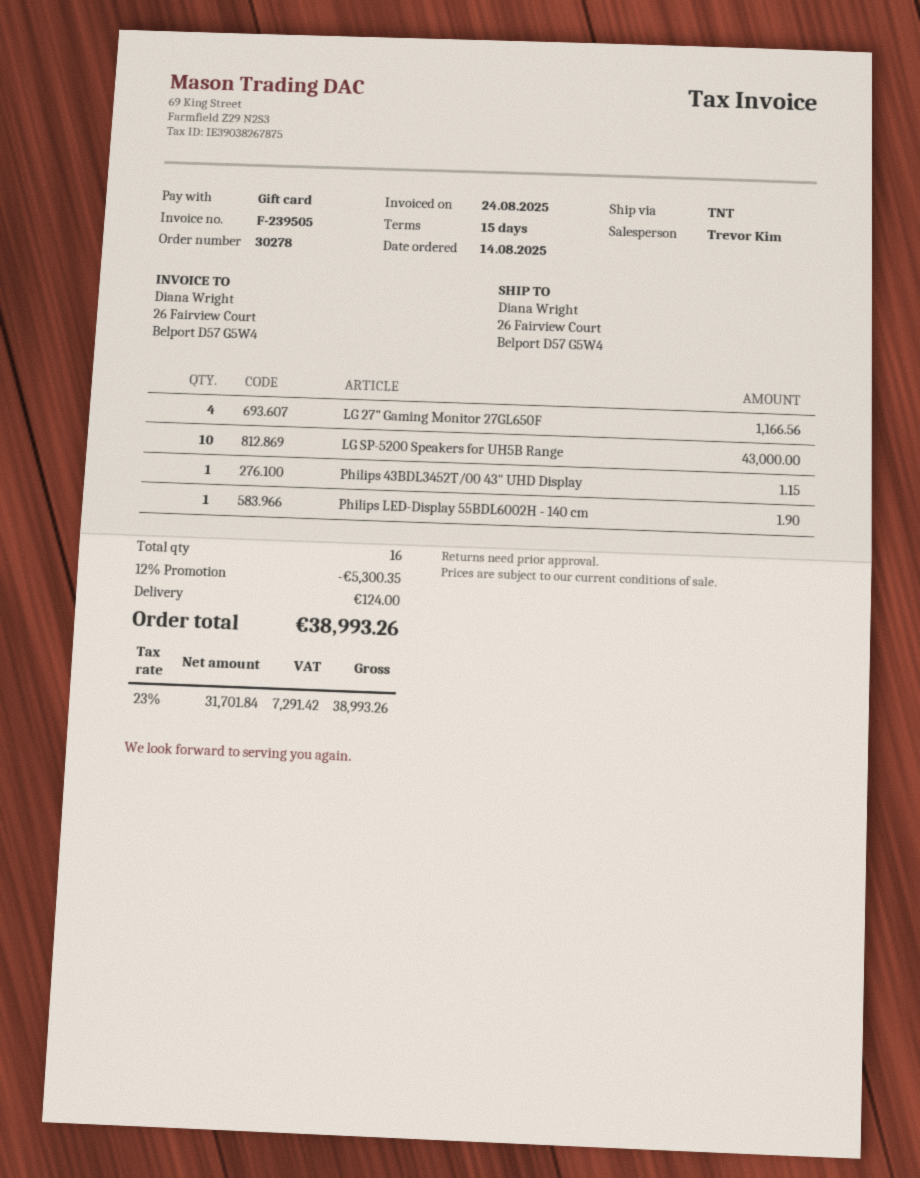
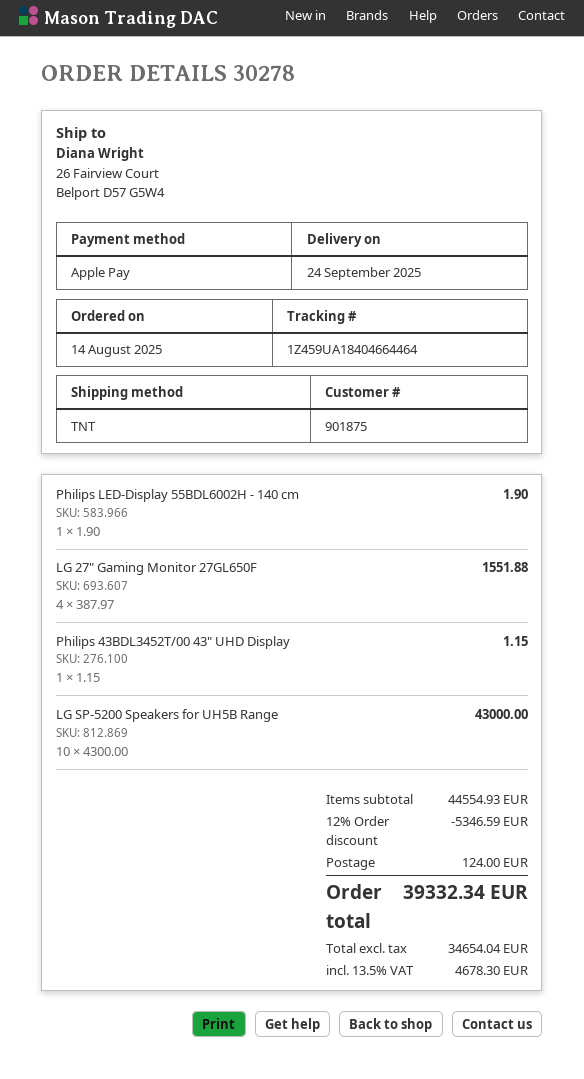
payment method: gift card -> Apple Pay
LG 27" Gaming Monitor 27GL650F: 4 for 1166.56 -> 4 for 1551.88
discount: 12% = 5300.35 -> 12% = 5346.59
net: 31701.84 -> 34654.04
tax: 23% = 7291.42 -> 13.5% = 4678.30
total: 38993.26 -> 39332.34

